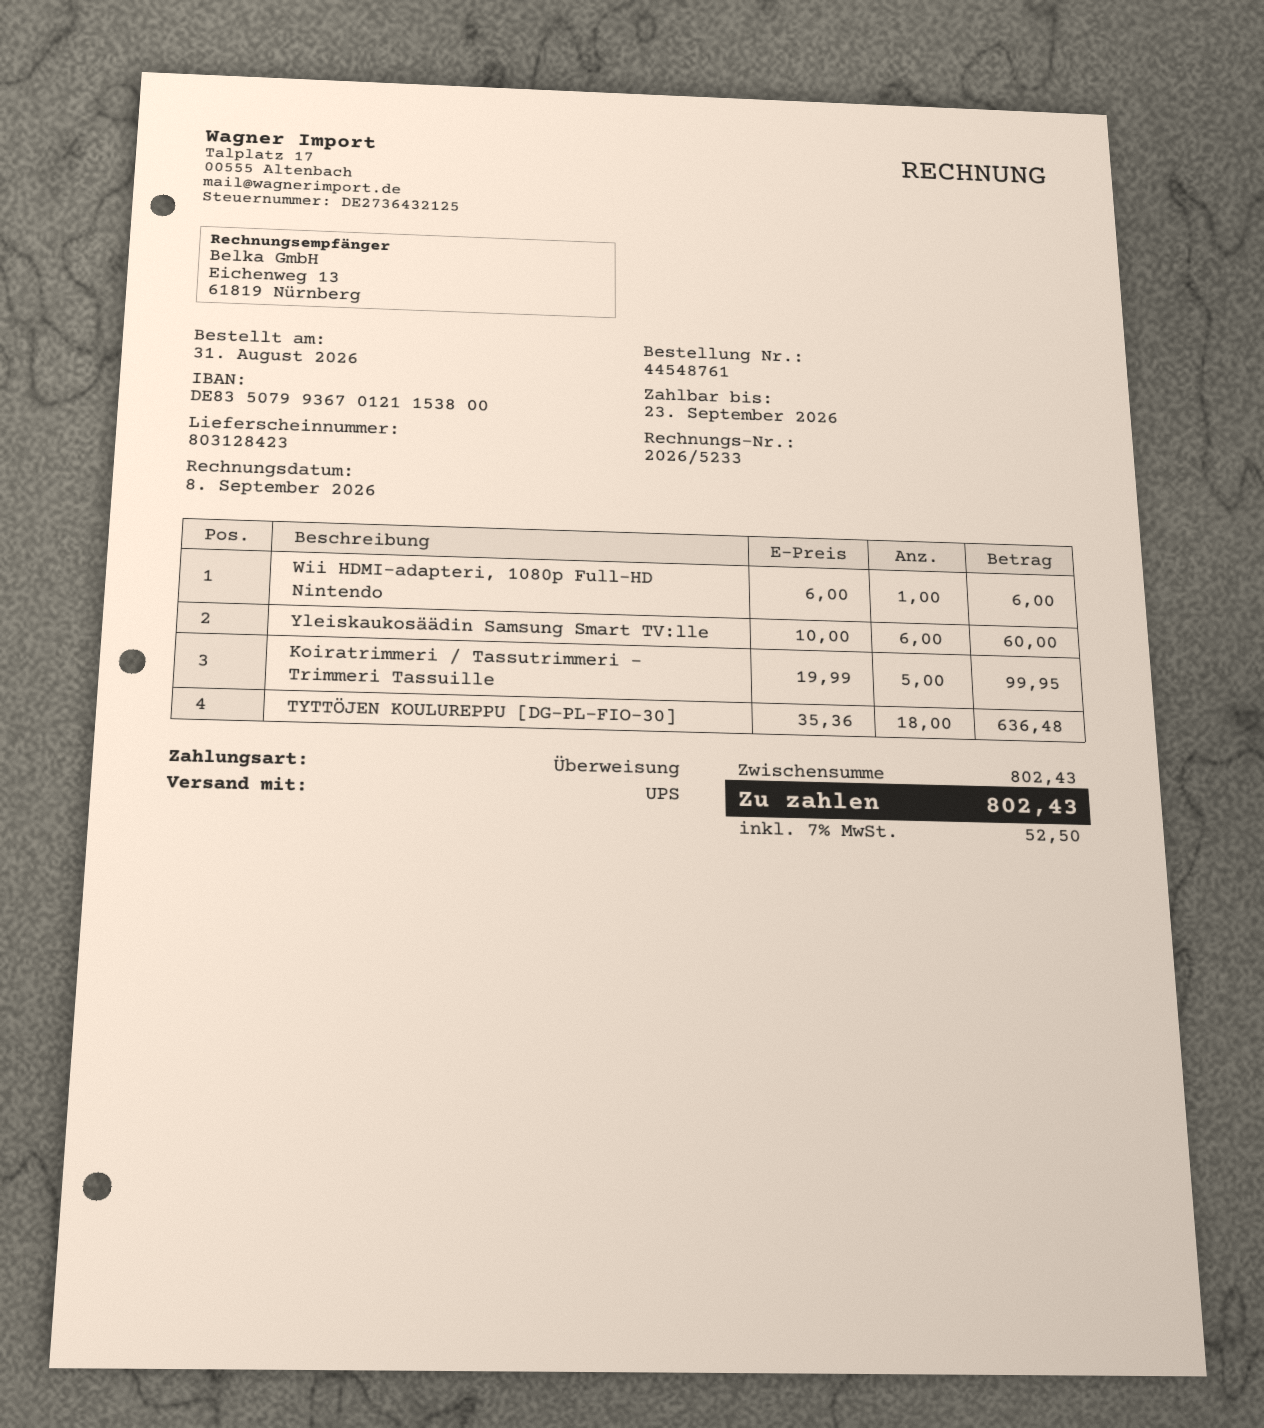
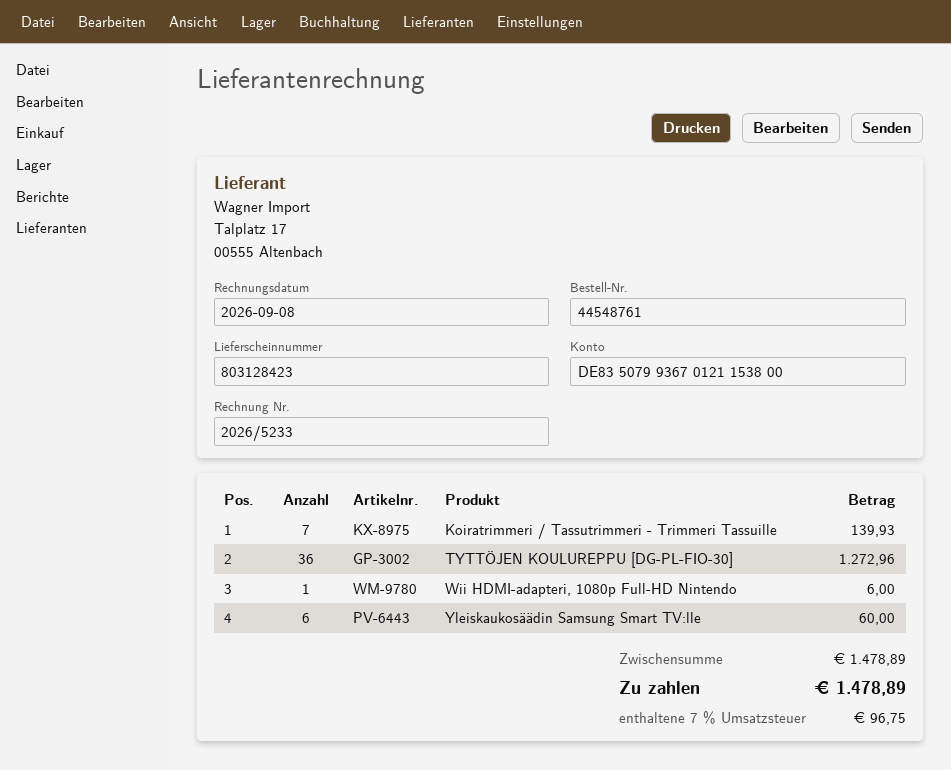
Koiratrimmeri / Tassutrimmeri - Trimmeri Tassuille: 5 for 99.95 -> 7 for 139.93
TYTTÖJEN KOULUREPPU [DG-PL-FIO-30]: 18 for 636.48 -> 36 for 1272.96
subtotal: 802.43 -> 1478.89
tax: 7% = 52.50 -> 7% = 96.75
total: 802.43 -> 1478.89

